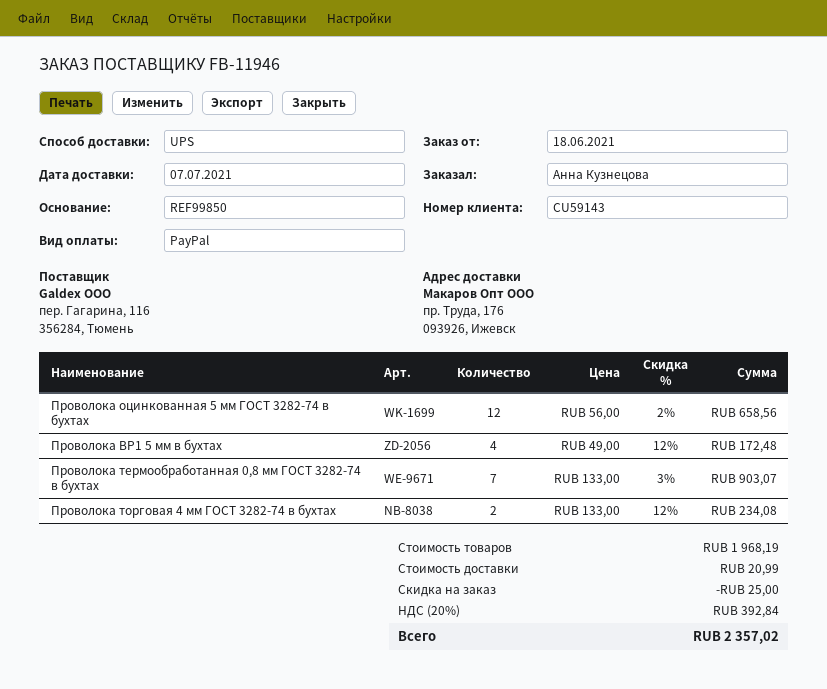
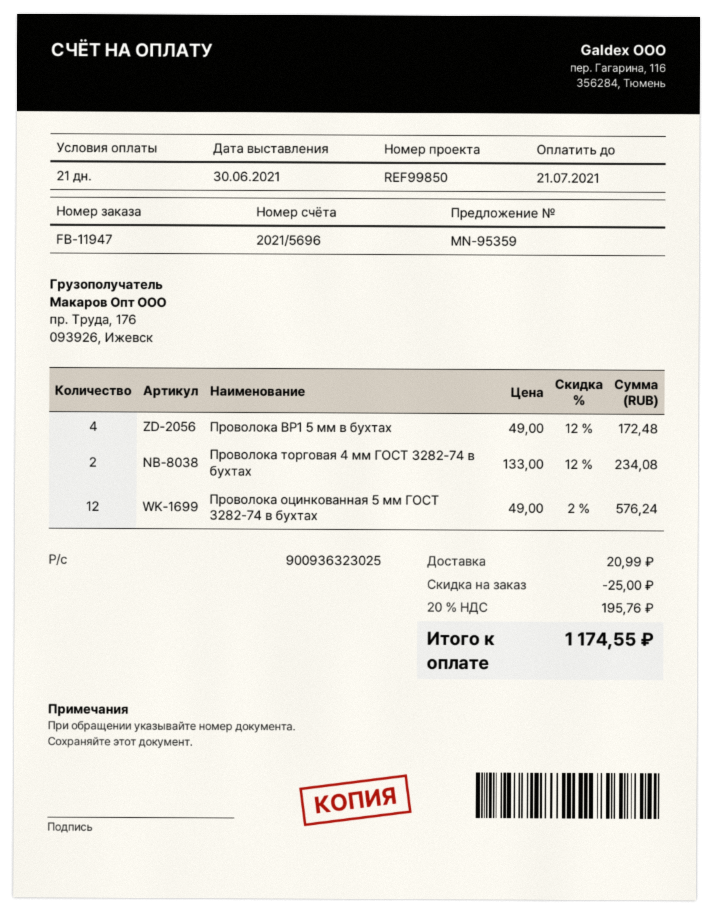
order number: FB-11946 -> FB-11947
Проволока оцинкованная 5 мм ГОСТ 3282-74 в бухтах: 12 x 56.00 - 2% = 658.56 -> 12 x 49.00 - 2% = 576.24
Проволока термообработанная 0,8 мм ГОСТ 3282-74 в бухтах: 7 x 133.00 - 3% = 903.07 -> none
tax: 20% = 392.84 -> 20% = 195.76
total: 2357.02 -> 1174.55

